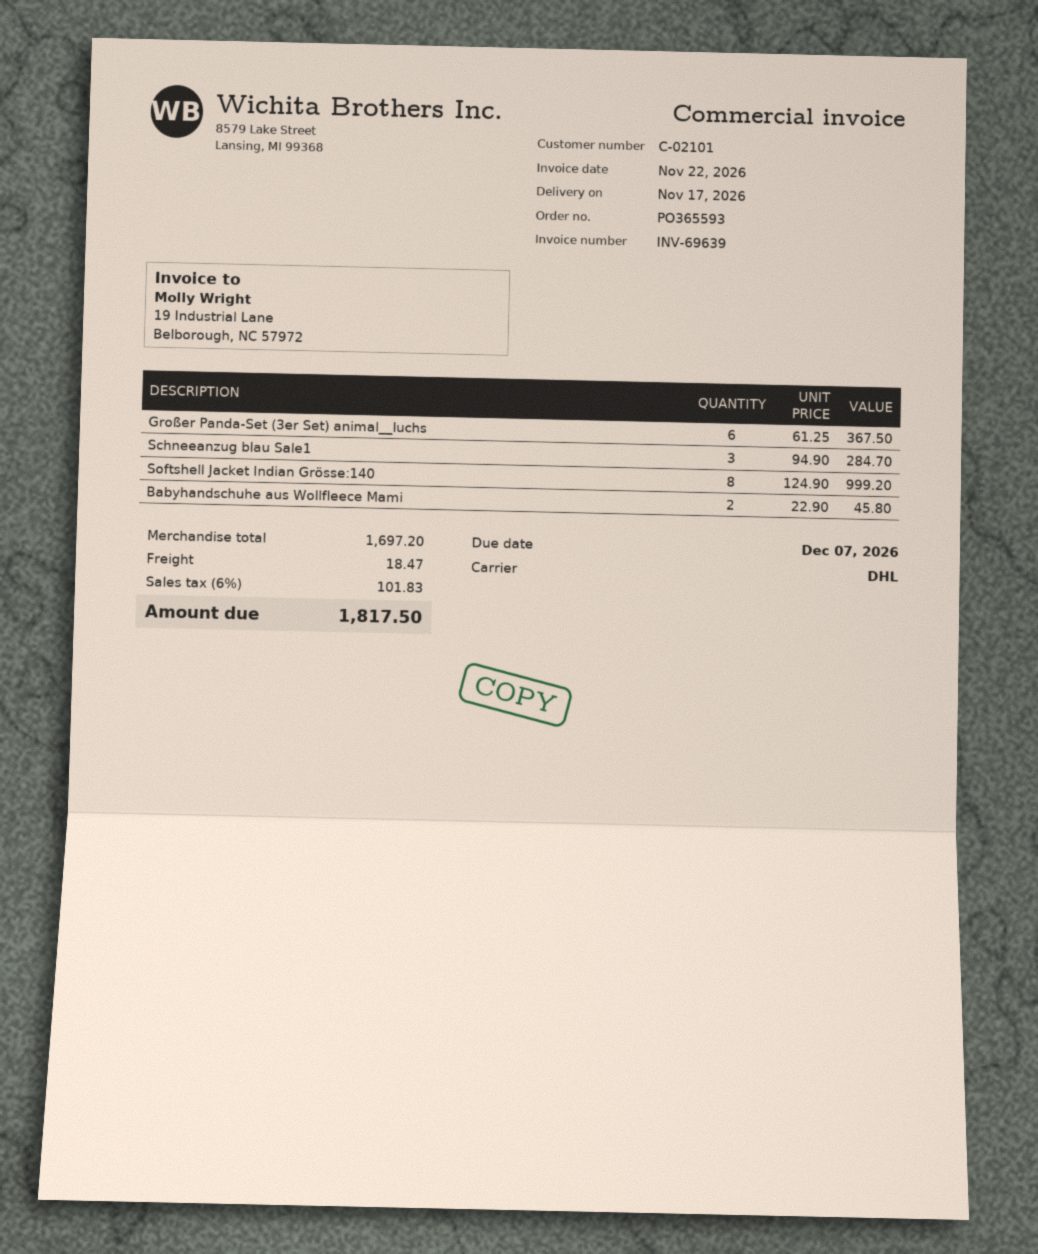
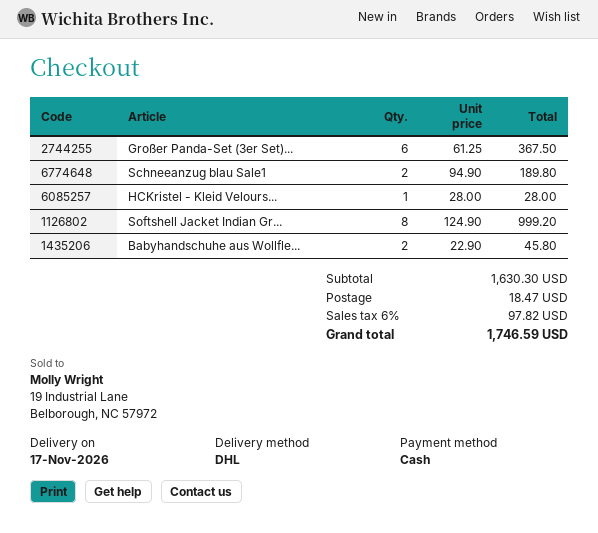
Schneeanzug blau Sale1: 3 x 94.90 = 284.70 -> 2 x 94.90 = 189.80
HCKristel - Kleid Velours...: none -> 1 x 28.00 = 28.00
subtotal: 1697.20 -> 1630.30
tax: 6% = 101.83 -> 6% = 97.82
total: 1817.50 -> 1746.59

